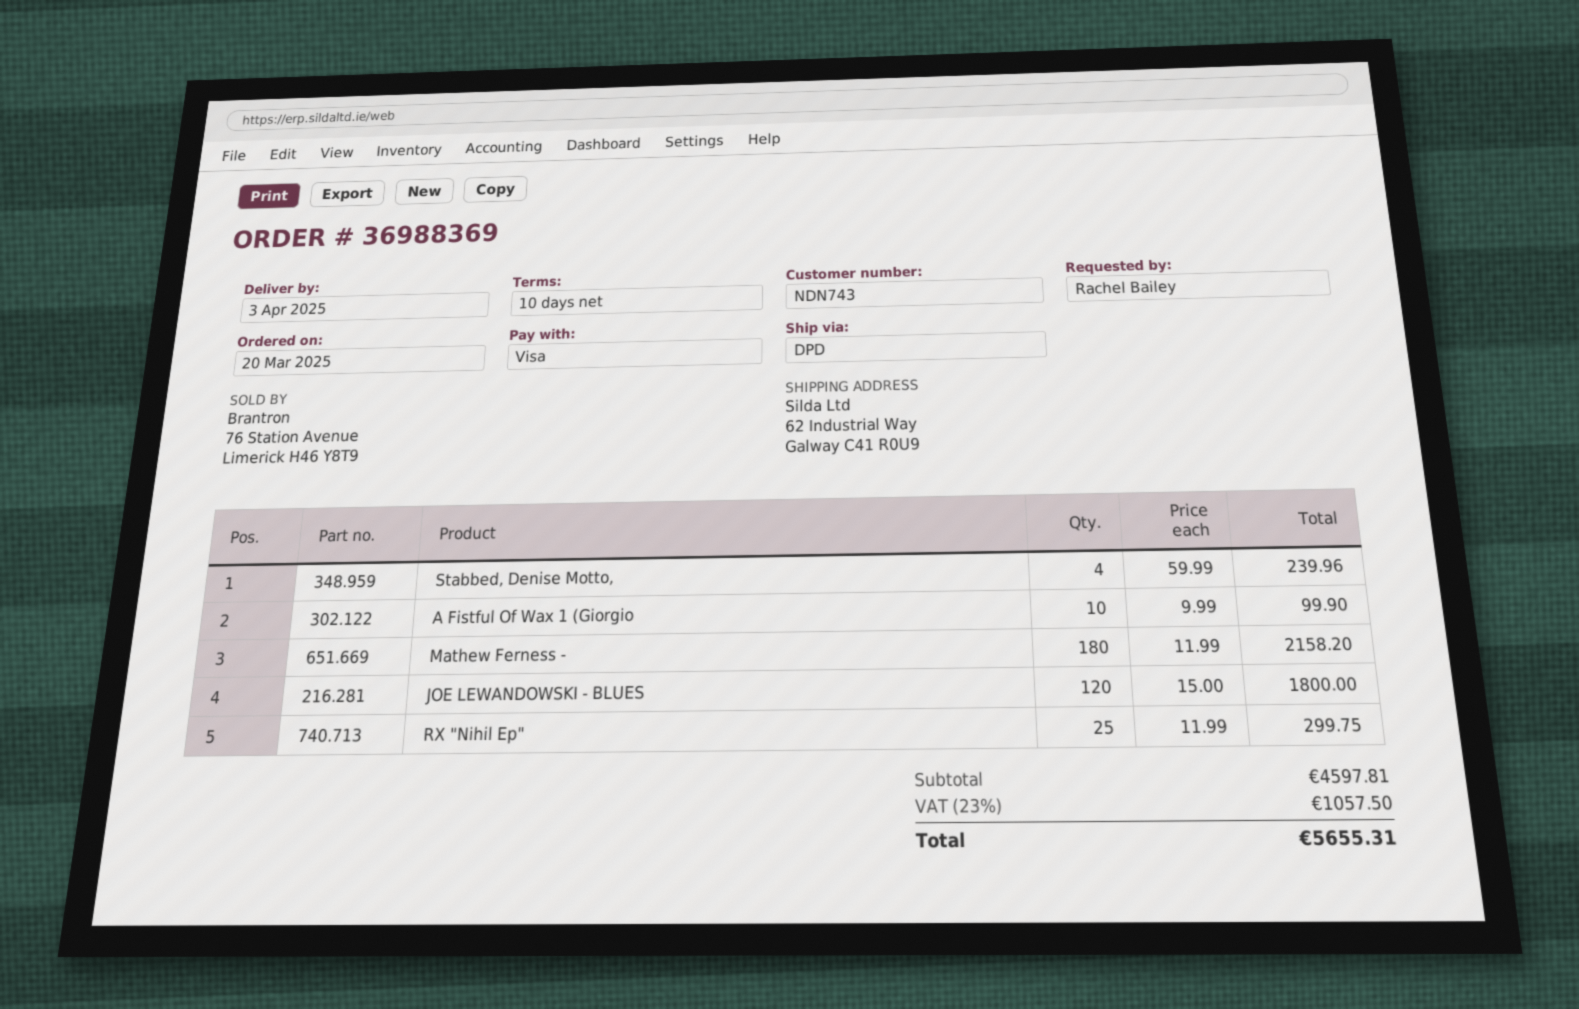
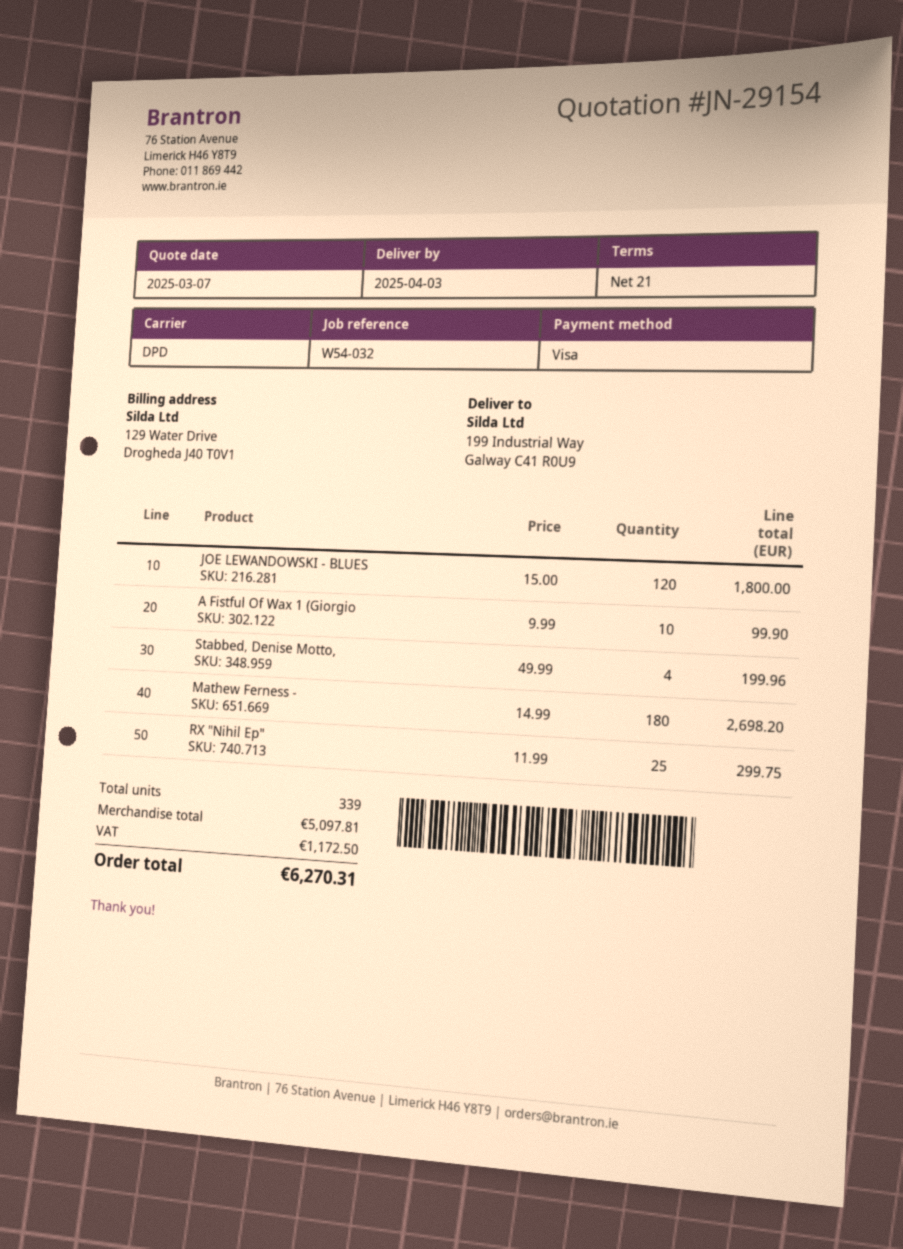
payment terms: 10 days -> 21 days
ship to: 62 Industrial Way, Galway C41 R0U9 -> 199 Industrial Way, Galway C41 R0U9
Stabbed, Denise Motto,: 4 x 59.99 = 239.96 -> 4 x 49.99 = 199.96
Mathew Ferness -: 180 x 11.99 = 2158.20 -> 180 x 14.99 = 2698.20
subtotal: 4597.81 -> 5097.81
tax: 1057.50 -> 1172.50
total: 5655.31 -> 6270.31

